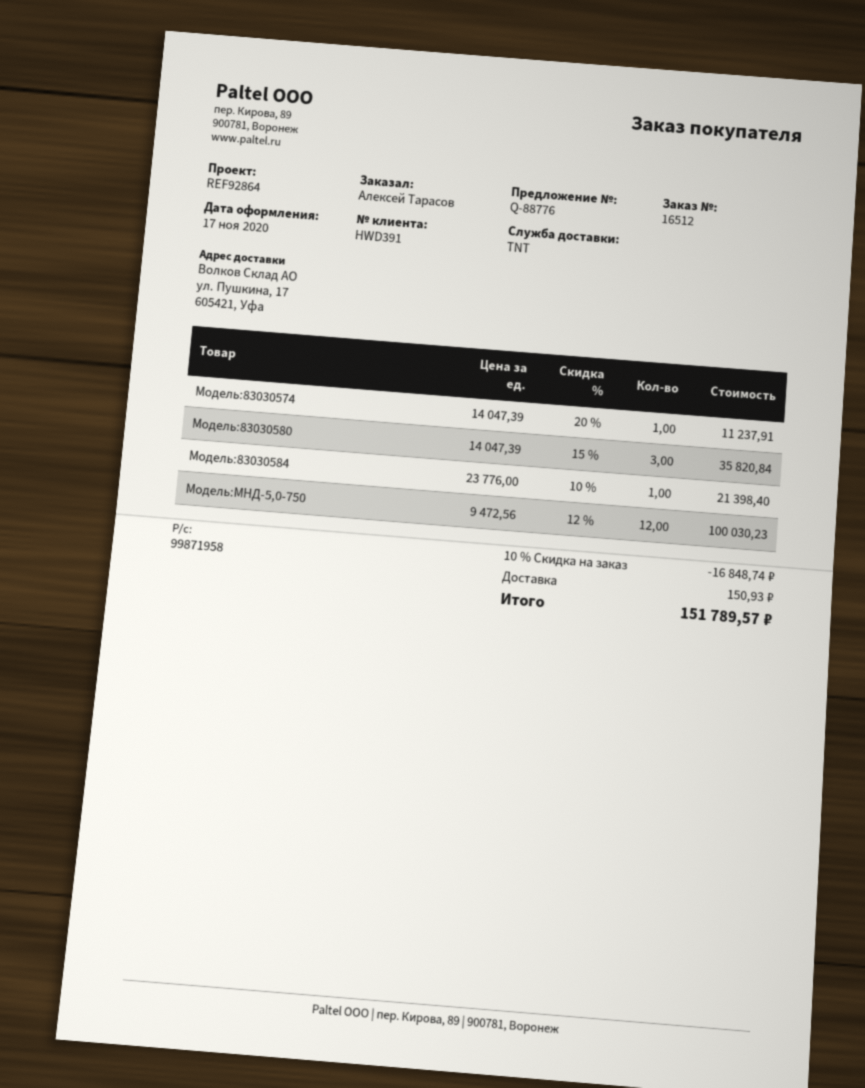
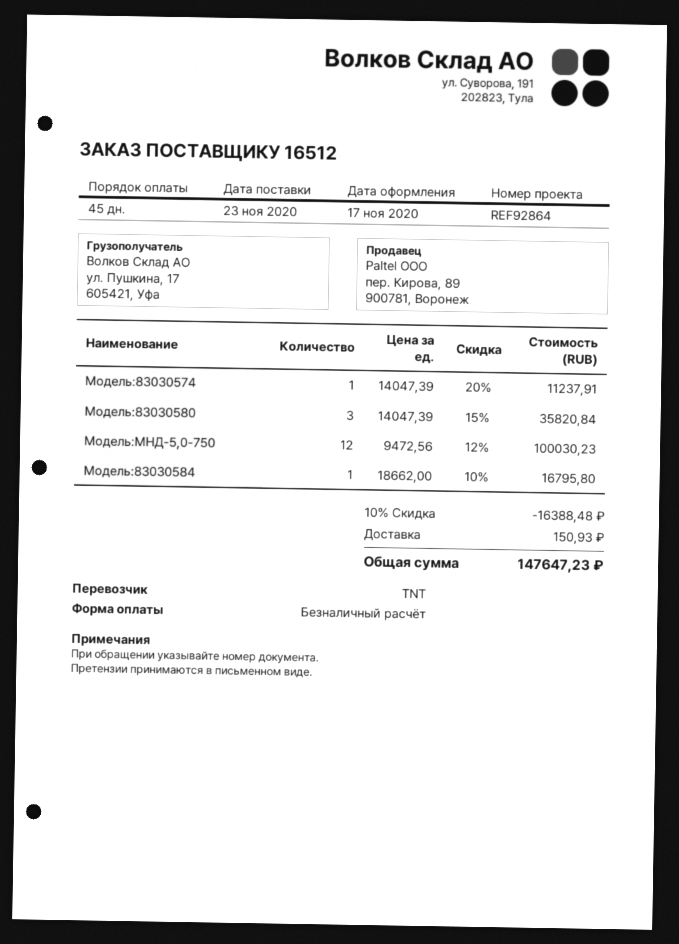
Модель:83030584: 1 x 23776.00 - 10% = 21398.40 -> 1 x 18662.00 - 10% = 16795.80
discount: 10% = 16848.74 -> 10% = 16388.48
total: 151789.57 -> 147647.23

